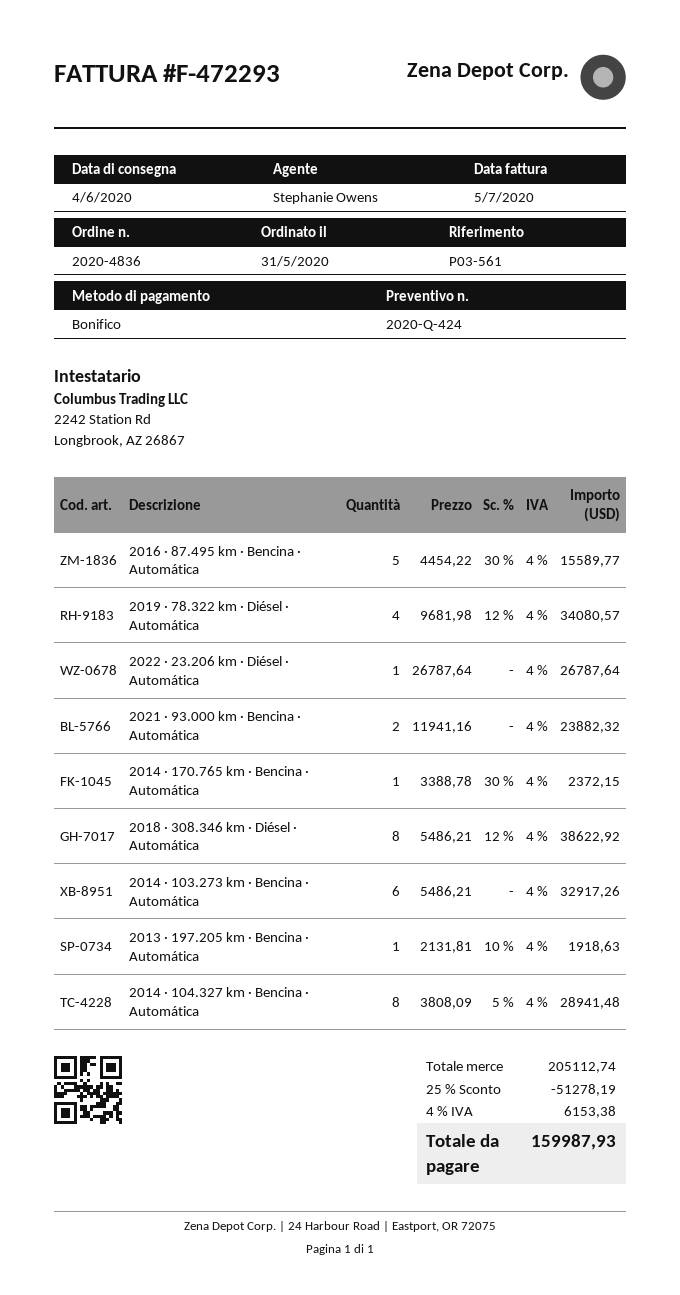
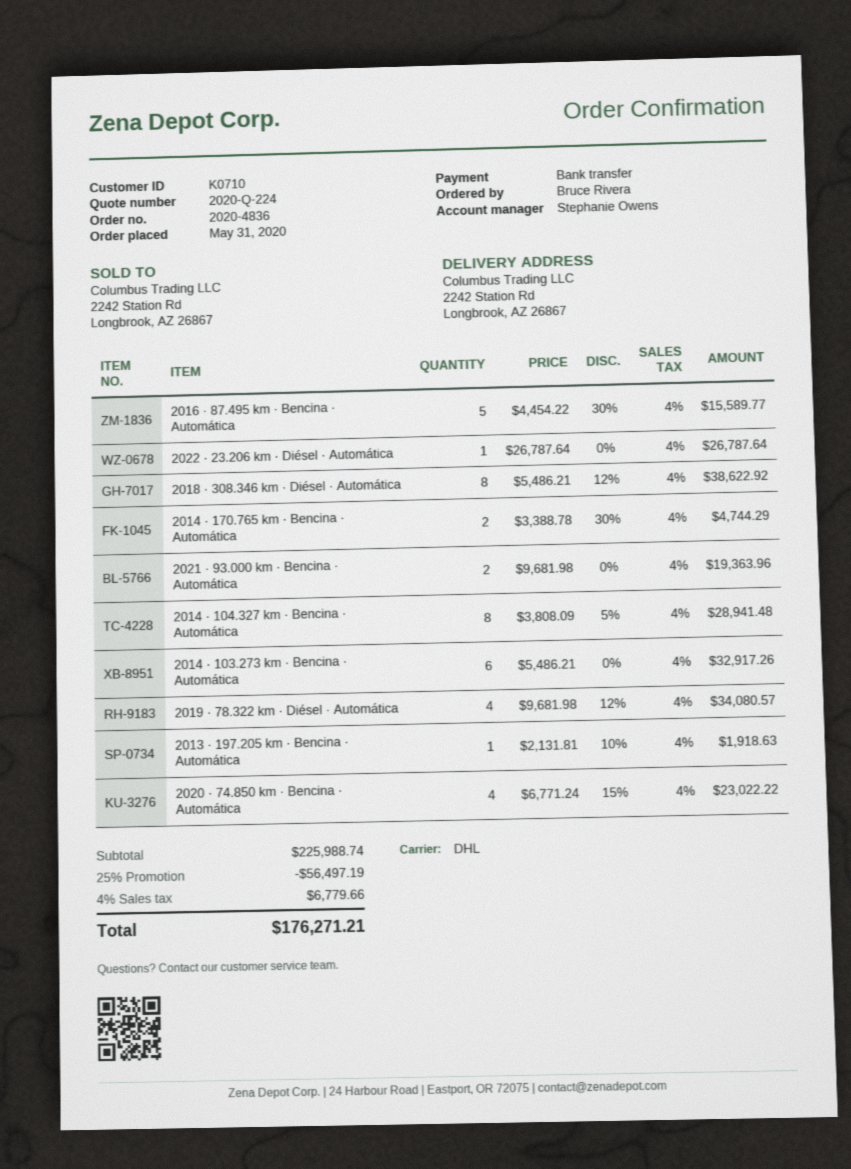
quote number: 2020-Q-424 -> 2020-Q-224
2021 · 93.000 km · Bencina · Automática: 2 x 11941.16 = 23882.32 -> 2 x 9681.98 = 19363.96
2014 · 170.765 km · Bencina · Automática: 1 x 3388.78 - 30% = 2372.15 -> 2 x 3388.78 - 30% = 4744.29
2020 · 74.850 km · Bencina · Automática: none -> 4 x 6771.24 - 15% = 23022.22
subtotal: 205112.74 -> 225988.74
discount: 25% = 51278.19 -> 25% = 56497.19
tax: 4% = 6153.38 -> 4% = 6779.66
total: 159987.93 -> 176271.21

